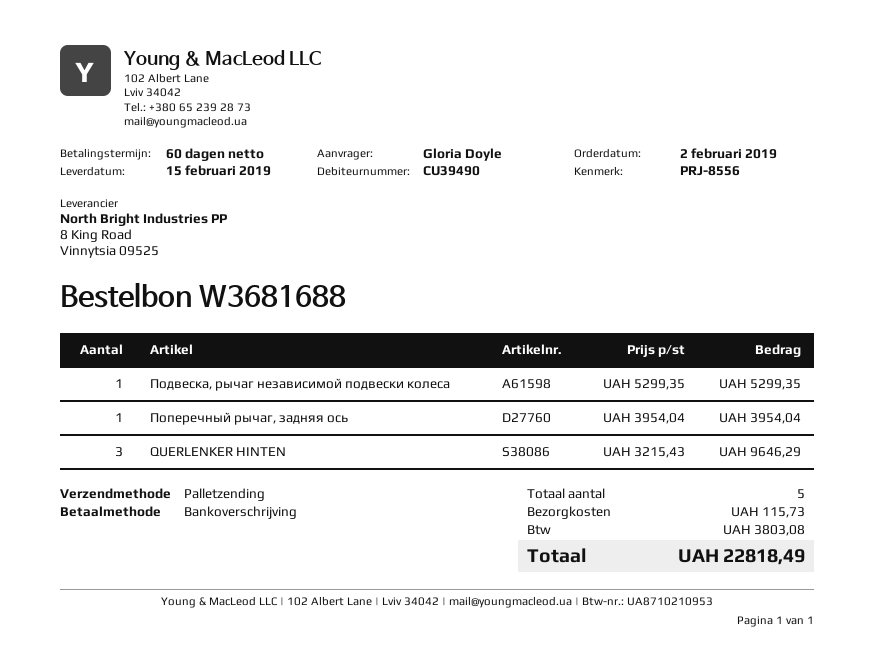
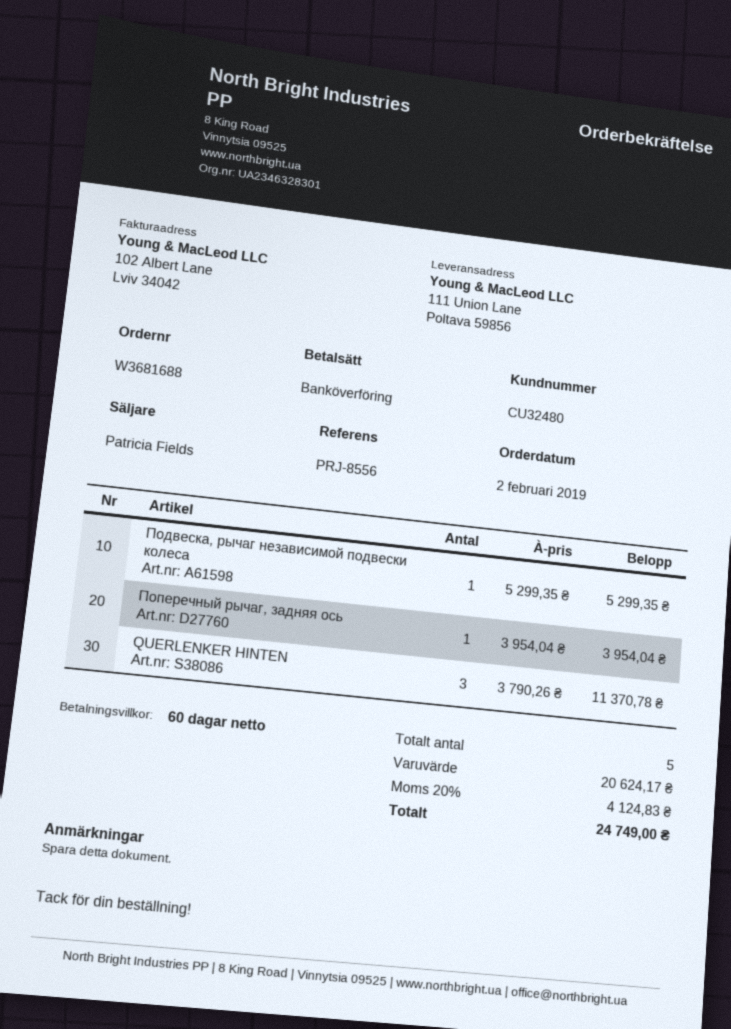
customer number: CU39490 -> CU32480
QUERLENKER HINTEN: 3 x 3215.43 = 9646.29 -> 3 x 3790.26 = 11370.78
shipping: 115.73 -> none
tax: 3803.08 -> 4124.83
total: 22818.49 -> 24749.00

